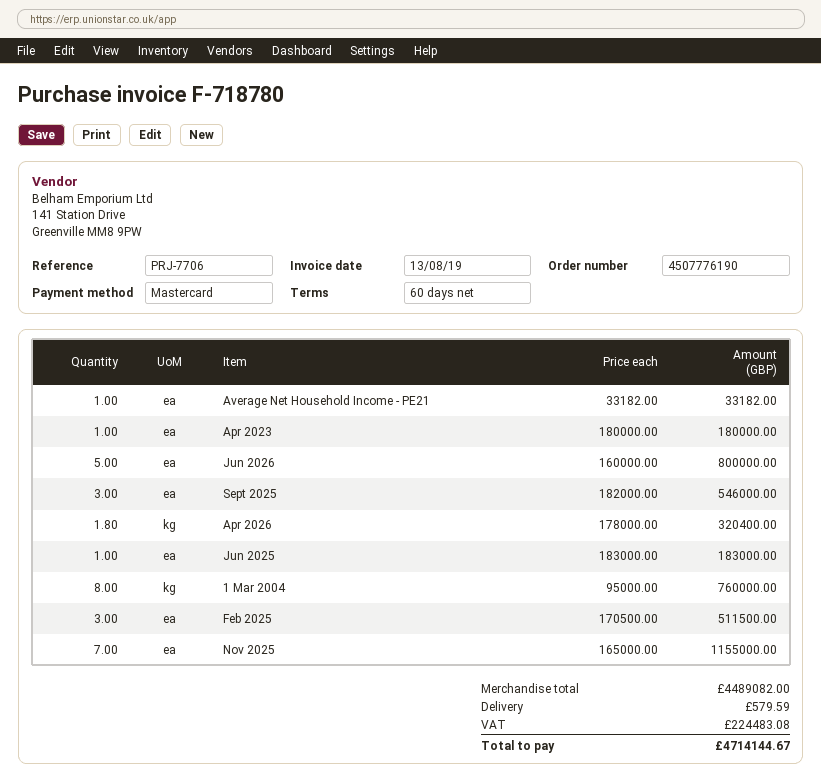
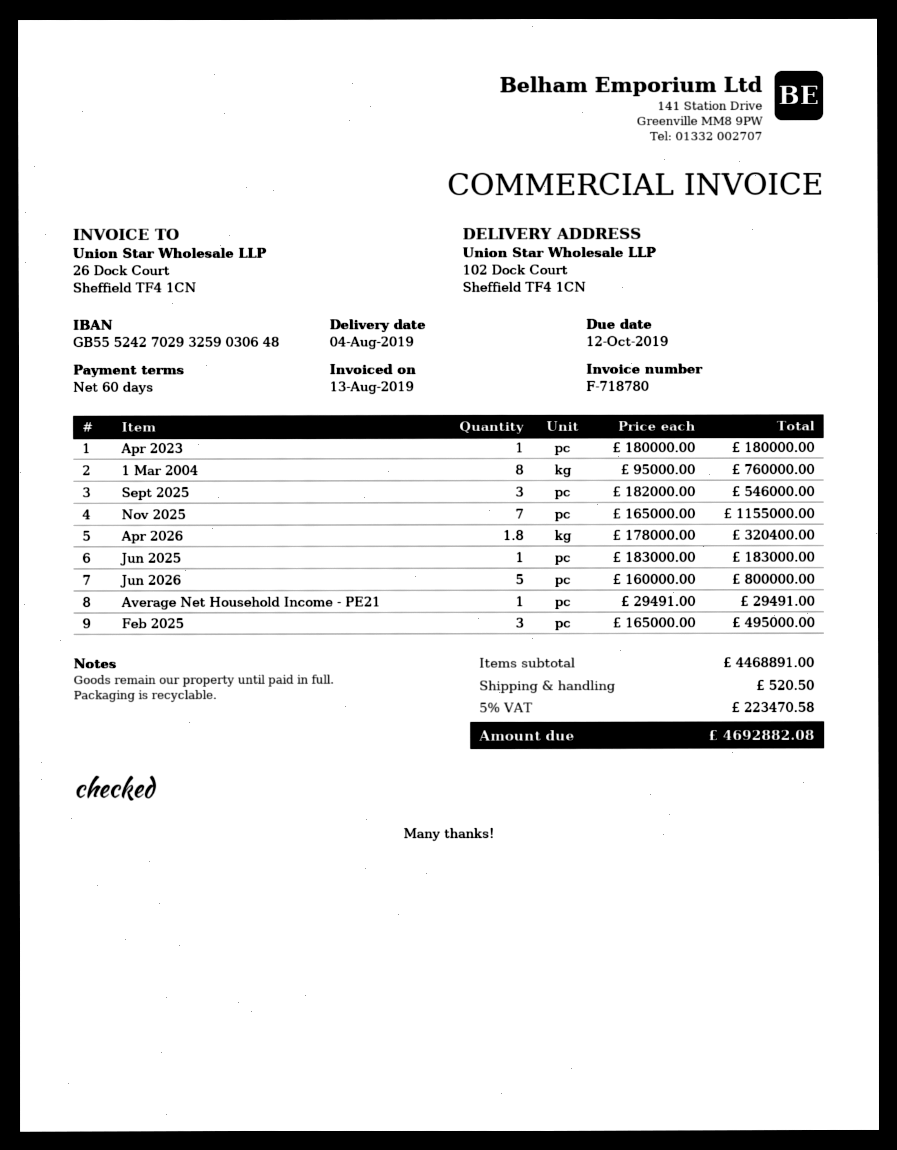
Average Net Household Income - PE21: 1 x 33182.00 = 33182.00 -> 1 x 29491.00 = 29491.00
Feb 2025: 3 x 170500.00 = 511500.00 -> 3 x 165000.00 = 495000.00
subtotal: 4489082.00 -> 4468891.00
shipping: 579.59 -> 520.50
tax: 224483.08 -> 223470.58
total: 4714144.67 -> 4692882.08

